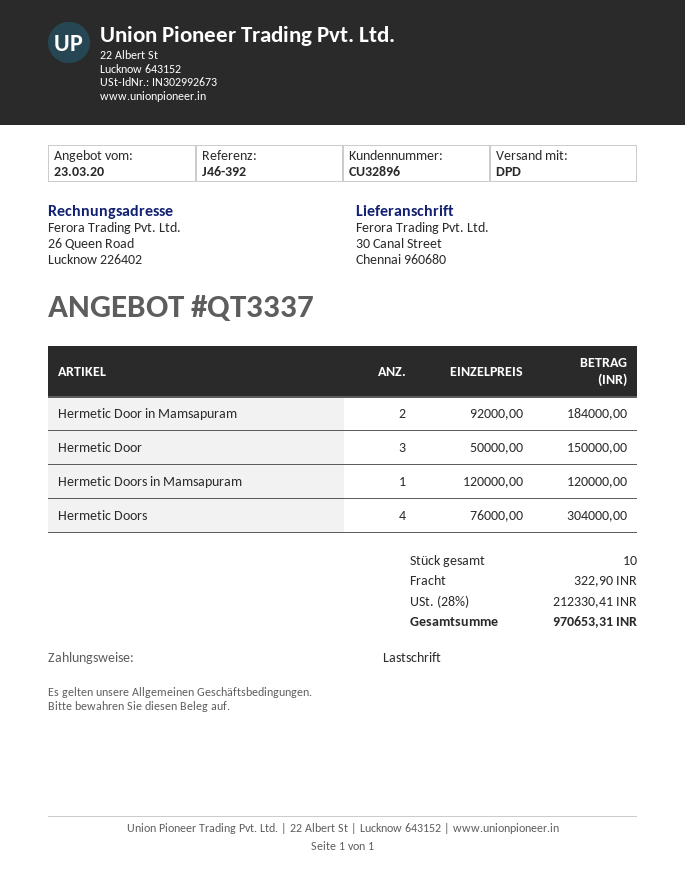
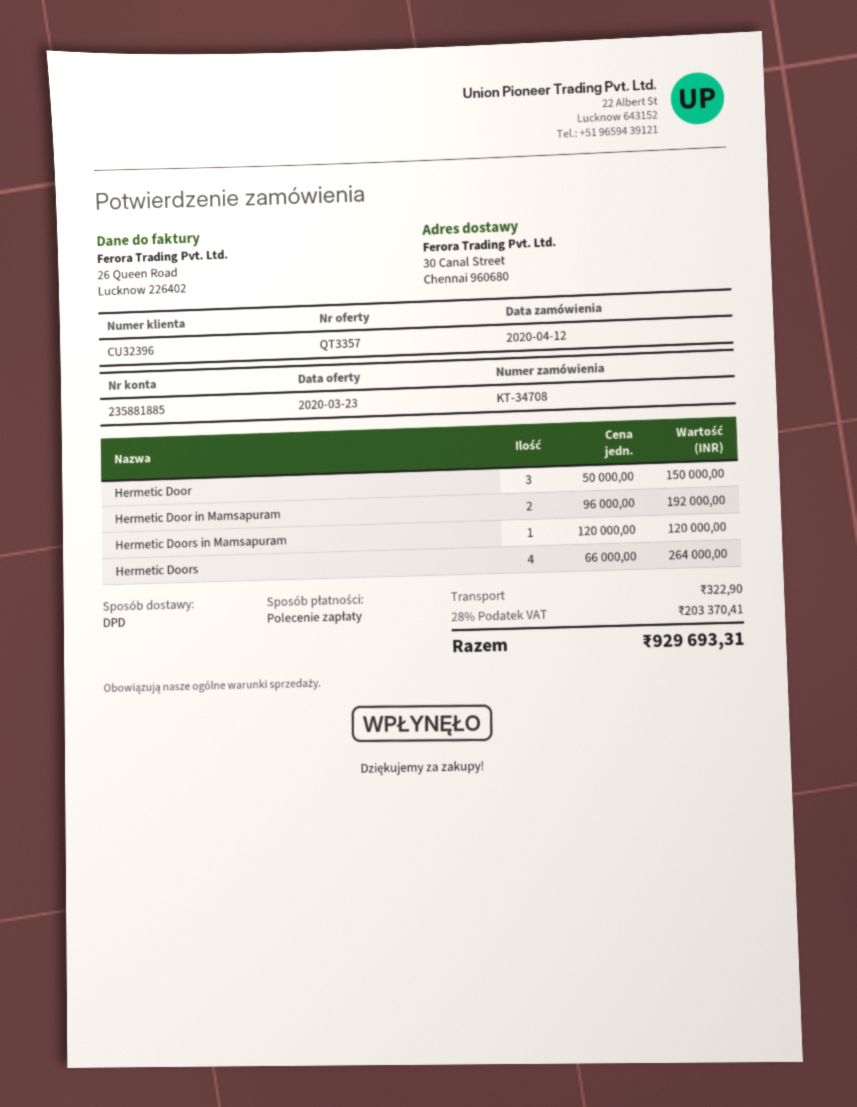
quote number: QT3337 -> QT3357
customer number: CU32896 -> CU32396
Hermetic Door in Mamsapuram: 2 x 92000.00 = 184000.00 -> 2 x 96000.00 = 192000.00
Hermetic Doors: 4 x 76000.00 = 304000.00 -> 4 x 66000.00 = 264000.00
tax: 28% = 212330.41 -> 28% = 203370.41
total: 970653.31 -> 929693.31

